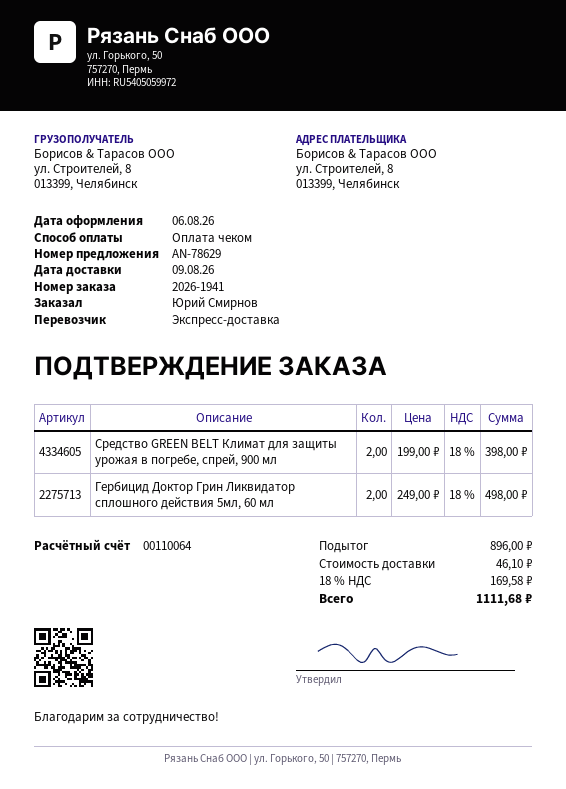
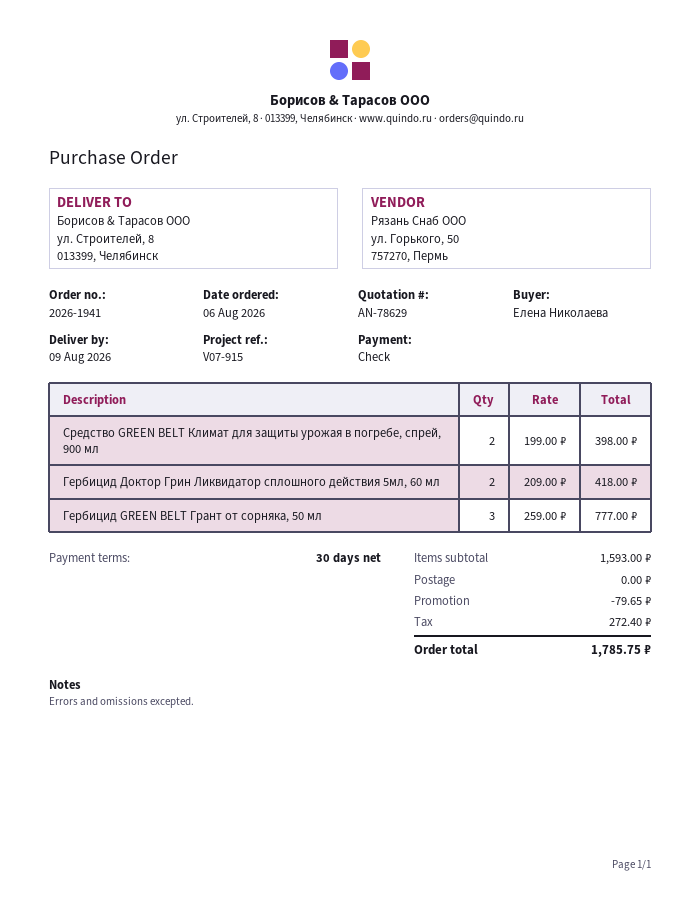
ordered by: Юрий Смирнов -> Елена Николаева
Гербицид Доктор Грин Ликвидатор сплошного действия 5мл, 60 мл: 2 x 249.00 = 498.00 -> 2 x 209.00 = 418.00
Гербицид GREEN BELT Грант от сорняка, 50 мл: none -> 3 x 259.00 = 777.00
subtotal: 896.00 -> 1593.00
discount: none -> 79.65
shipping: 46.10 -> 0.00
tax: 169.58 -> 272.40
total: 1111.68 -> 1785.75

